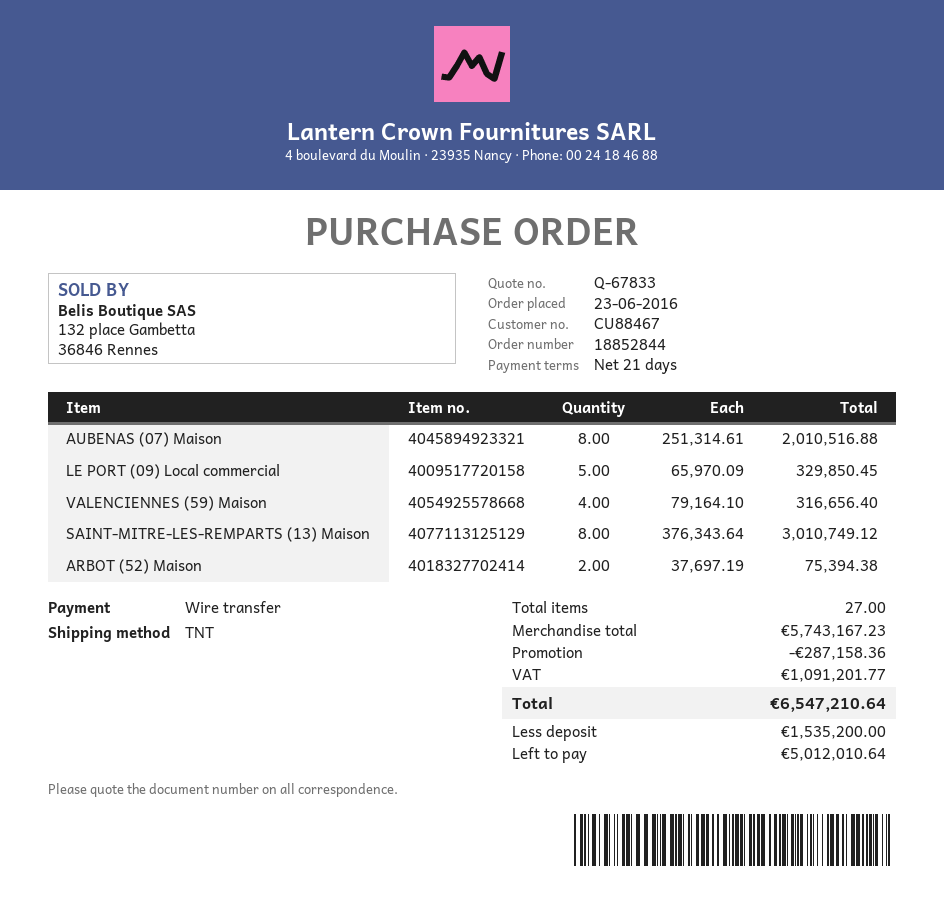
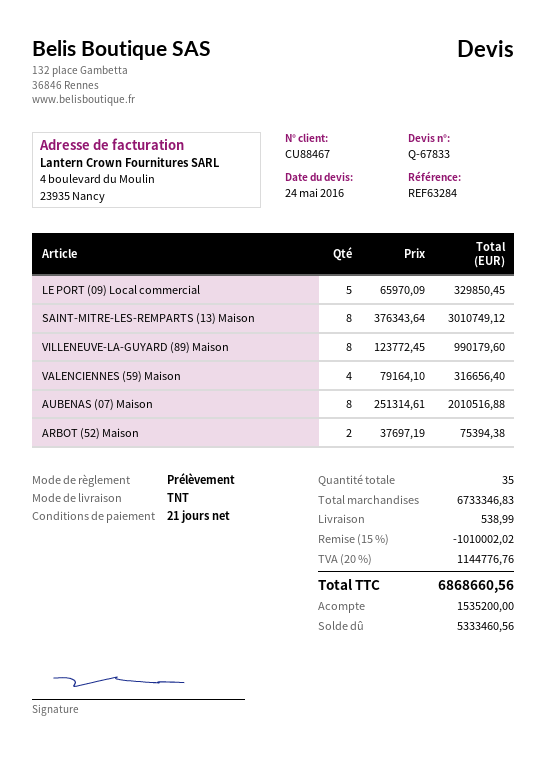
payment method: bank transfer -> direct debit
VILLENEUVE-LA-GUYARD (89) Maison: none -> 8 x 123772.45 = 990179.60
total quantity: 27 -> 35
subtotal: 5743167.23 -> 6733346.83
discount: 287158.36 -> 1010002.02
shipping: none -> 538.99
tax: 1091201.77 -> 1144776.76
total: 6547210.64 -> 6868660.56
balance: 5012010.64 -> 5333460.56

